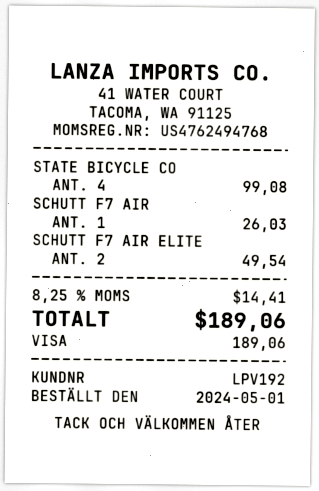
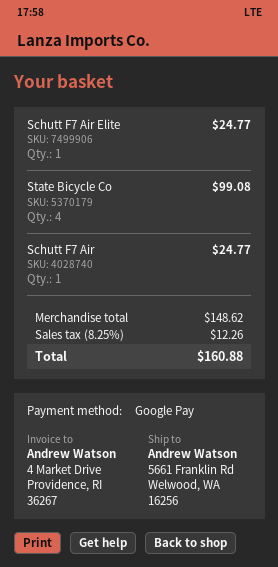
payment method: Visa -> Google Pay
SCHUTT F7 AIR: 1 for 26.03 -> 1 for 24.77
SCHUTT F7 AIR ELITE: 2 for 49.54 -> 1 for 24.77
tax: 8.25% = 14.41 -> 8.25% = 12.26
total: 189.06 -> 160.88

